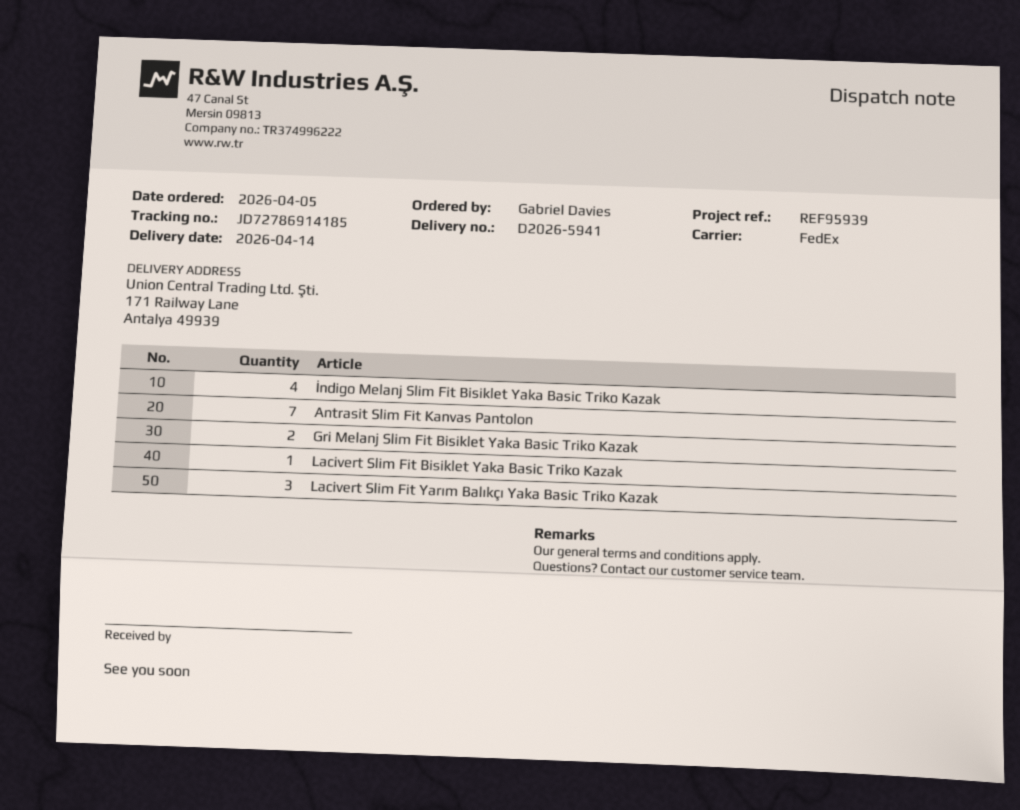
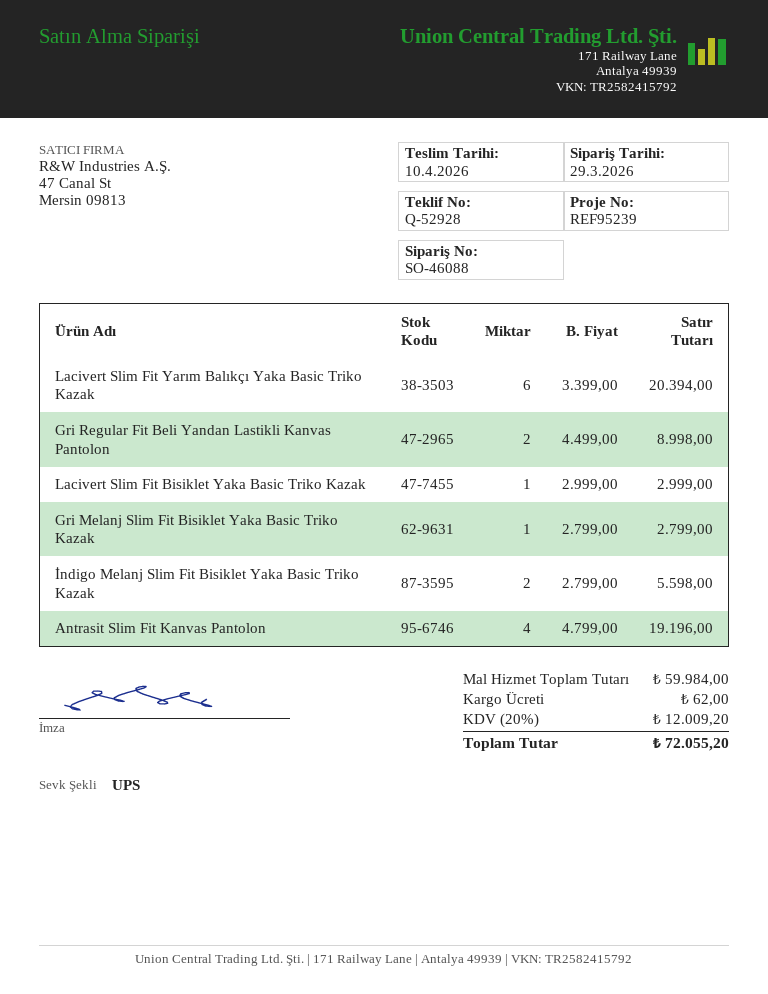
order date: 2026-04-05 -> 2026-03-29
delivery date: 2026-04-14 -> 2026-04-10
reference: REF95939 -> REF95239
shipping method: FedEx -> UPS
İndigo Melanj Slim Fit Bisiklet Yaka Basic Triko Kazak: 4 -> 2
Antrasit Slim Fit Kanvas Pantolon: 7 -> 4
Gri Melanj Slim Fit Bisiklet Yaka Basic Triko Kazak: 2 -> 1
Lacivert Slim Fit Yarım Balıkçı Yaka Basic Triko Kazak: 3 -> 6
Gri Regular Fit Beli Yandan Lastikli Kanvas Pantolon: none -> 2

